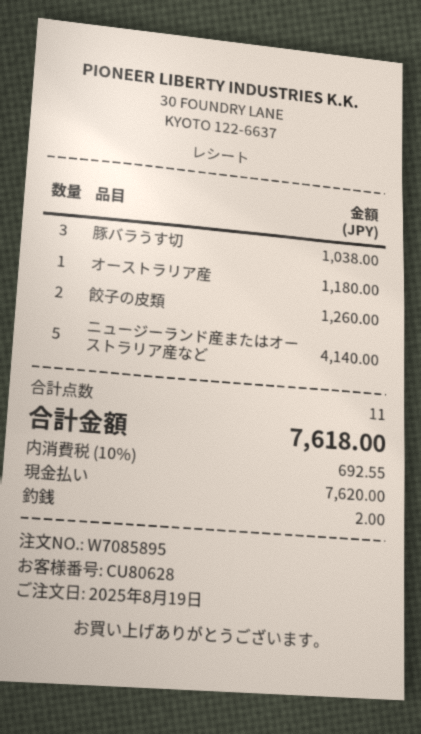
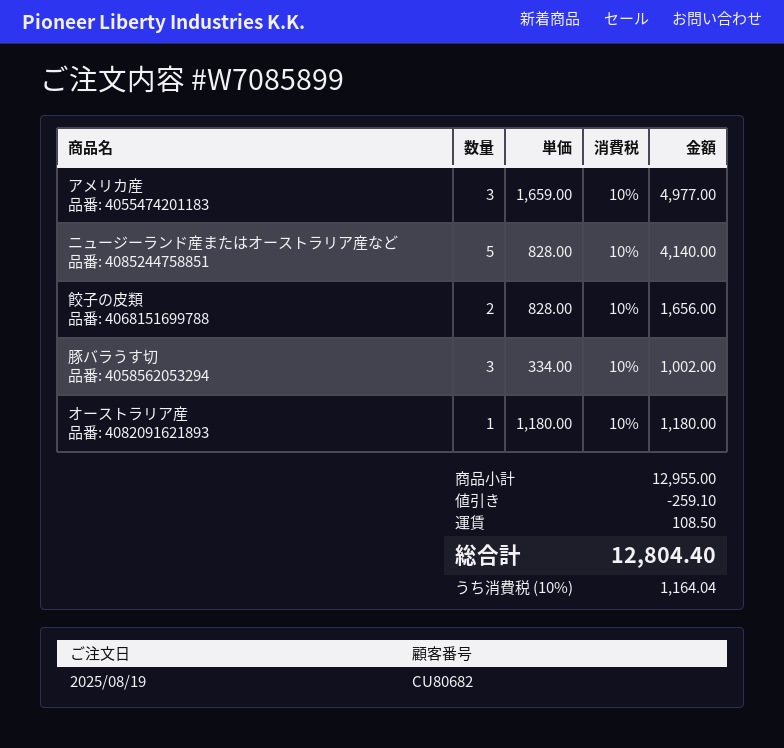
order number: W7085895 -> W7085899
customer number: CU80628 -> CU80682
豚バラうす切: 3 for 1038.00 -> 3 for 1002.00
餃子の皮類: 2 for 1260.00 -> 2 for 1656.00
アメリカ産: none -> 3 for 4977.00
discount: none -> 259.10
shipping: none -> 108.50
tax: 10% = 692.55 -> 10% = 1164.04
total: 7618.00 -> 12804.40

